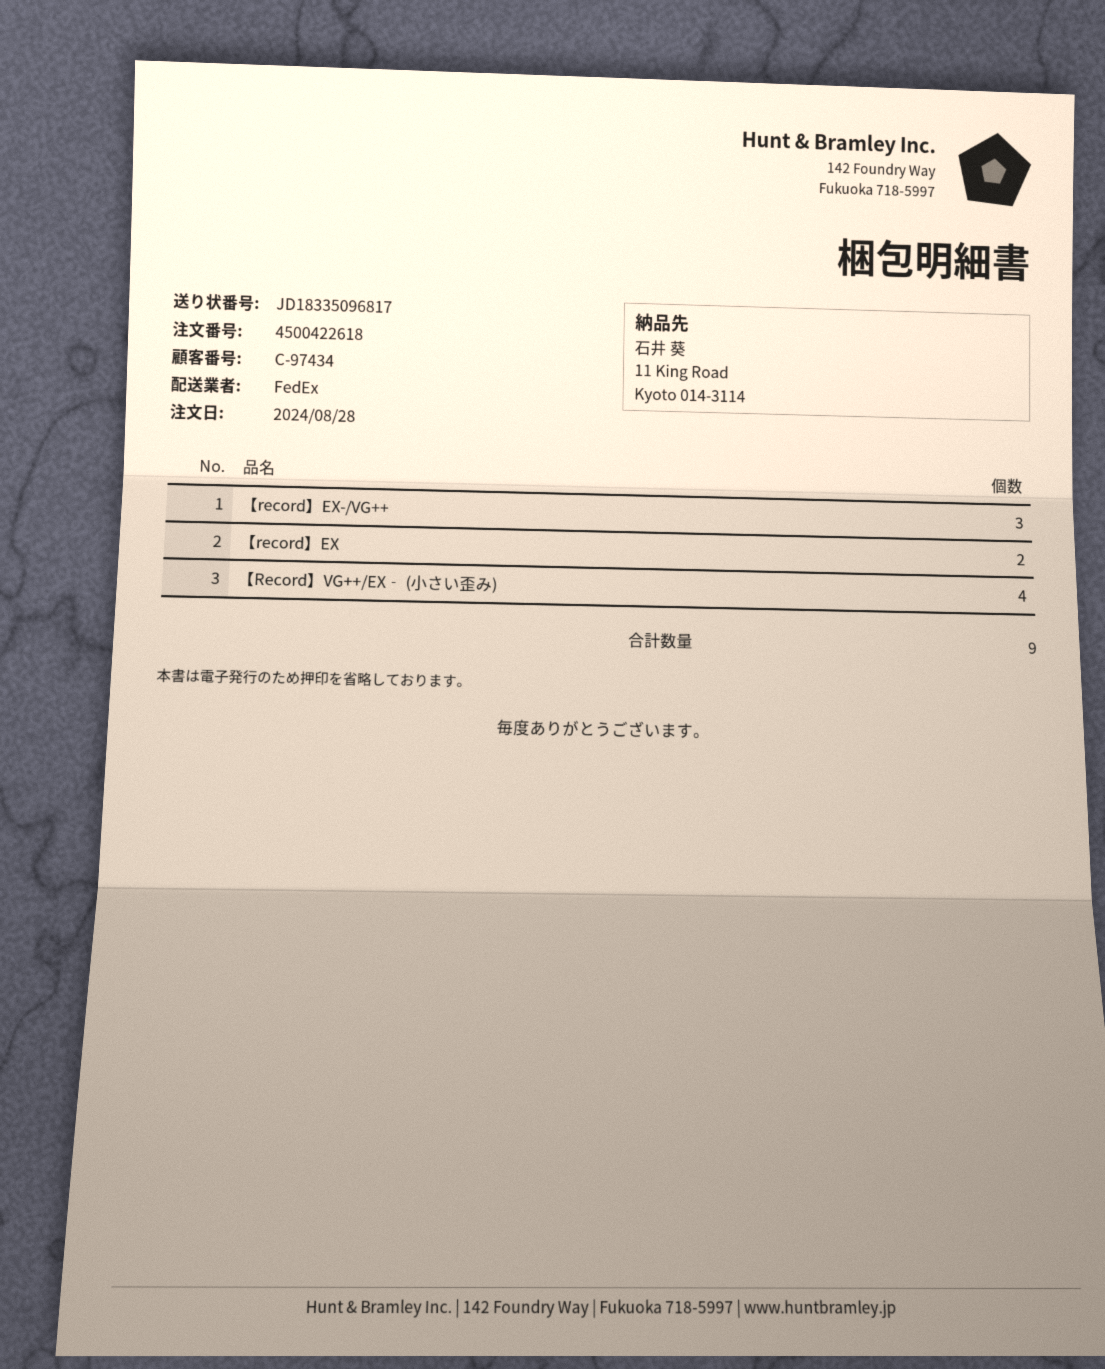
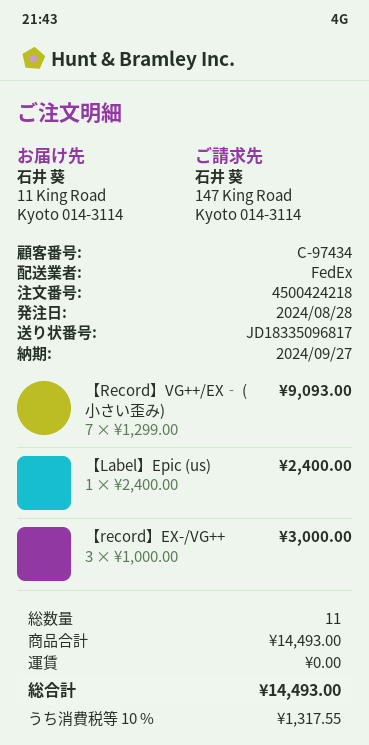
order number: 4500422618 -> 4500424218
【record】EX: 2 -> none
【Record】VG++/EX‐ (小さい歪み): 4 -> 7
【Label】Epic (us): none -> 1
total quantity: 9 -> 11

